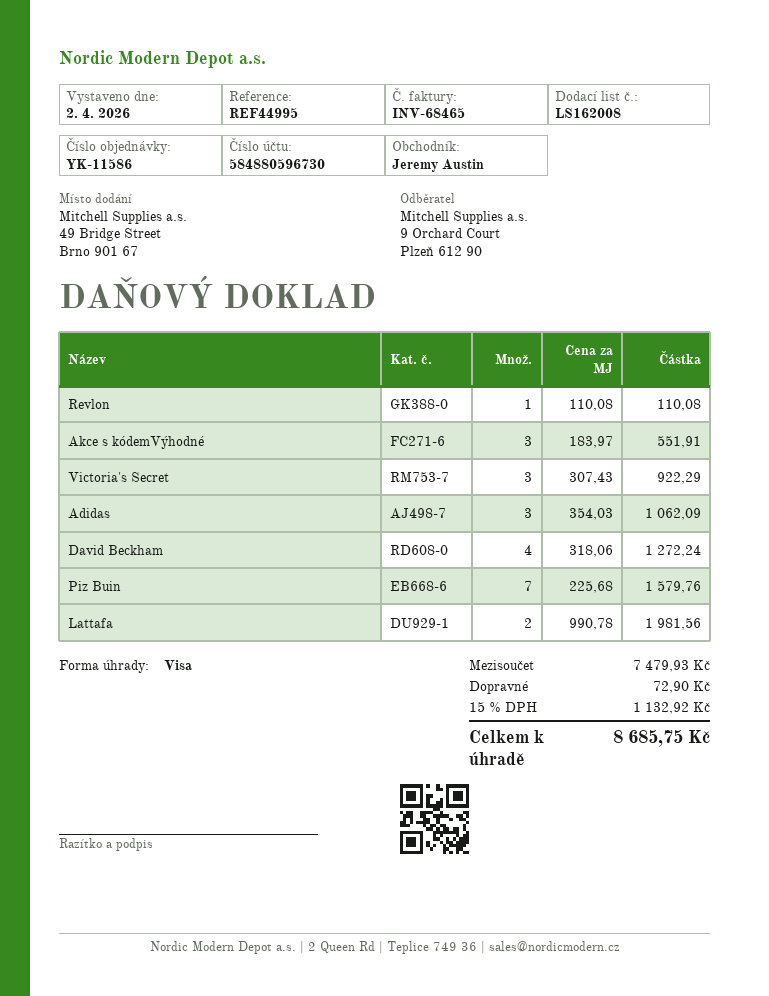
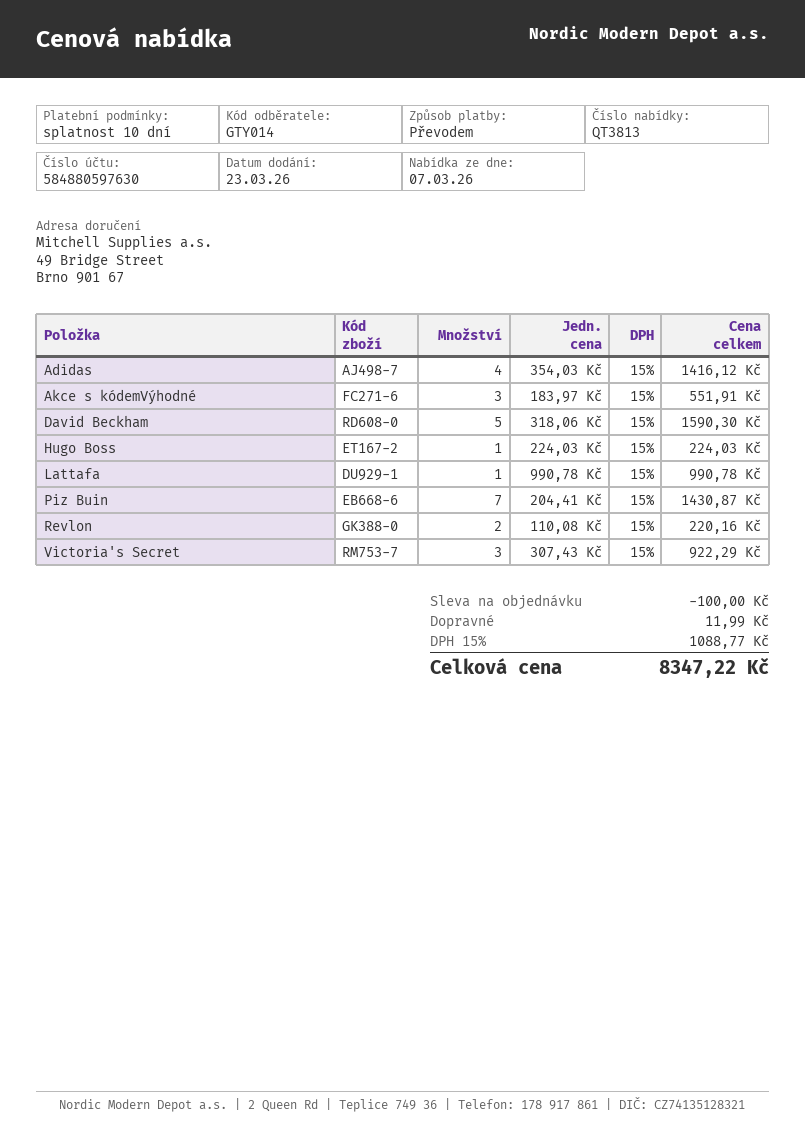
payment method: Visa -> bank transfer
bank account: 584880596730 -> 584880597630
Revlon: 1 x 110.08 = 110.08 -> 2 x 110.08 = 220.16
Adidas: 3 x 354.03 = 1062.09 -> 4 x 354.03 = 1416.12
David Beckham: 4 x 318.06 = 1272.24 -> 5 x 318.06 = 1590.30
Piz Buin: 7 x 225.68 = 1579.76 -> 7 x 204.41 = 1430.87
Lattafa: 2 x 990.78 = 1981.56 -> 1 x 990.78 = 990.78
Hugo Boss: none -> 1 x 224.03 = 224.03
discount: none -> 100.00
shipping: 72.90 -> 11.99
tax: 15% = 1132.92 -> 15% = 1088.77
total: 8685.75 -> 8347.22

